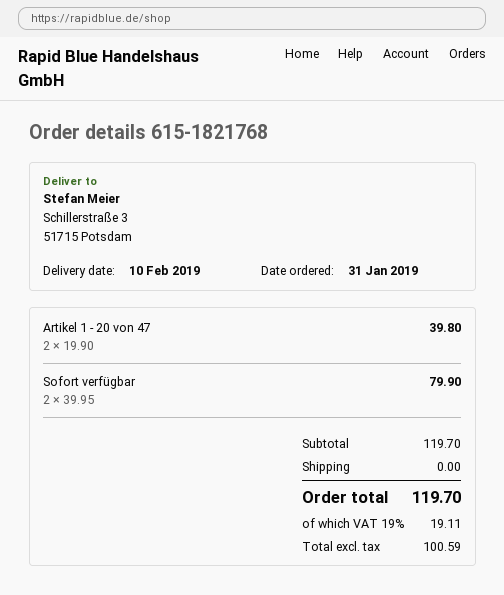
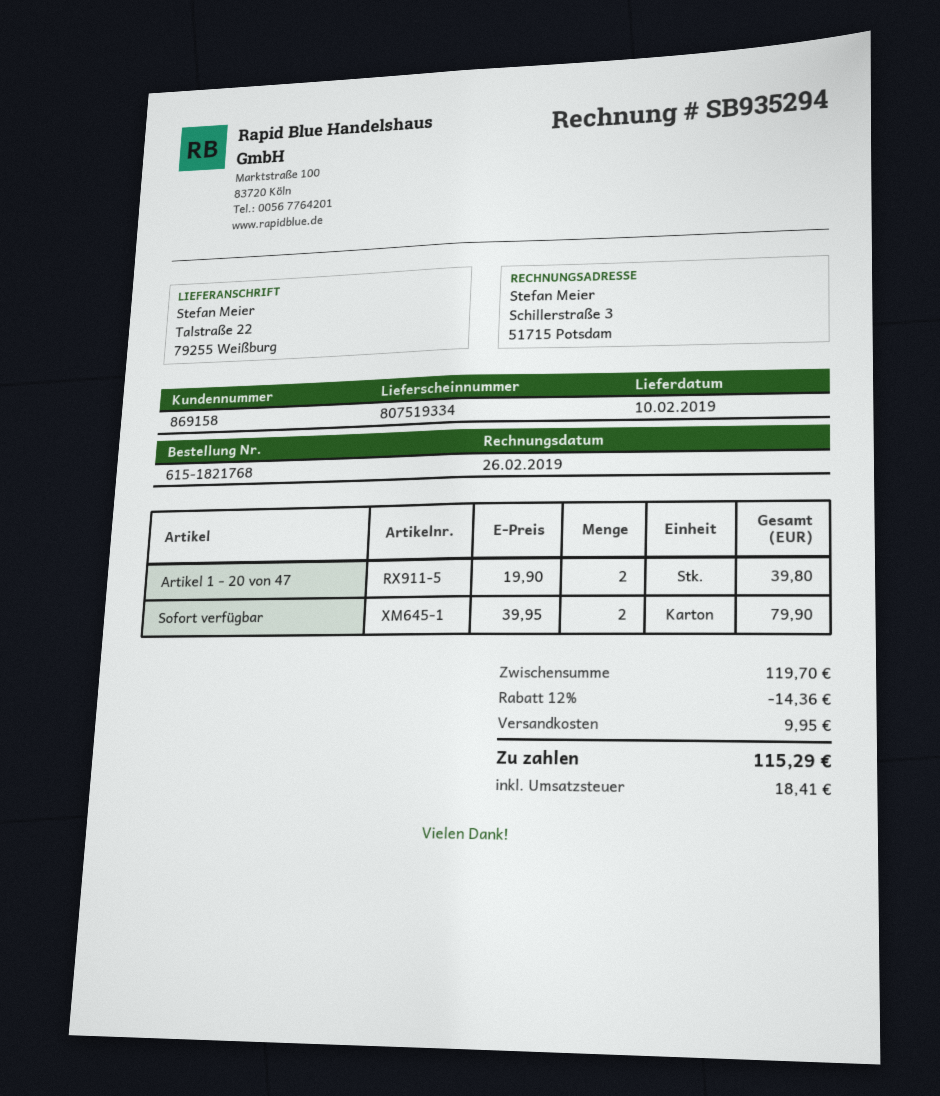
ship to: Schillerstraße 3, 51715 Potsdam -> Talstraße 22, 79255 Weißburg
discount: none -> 12% = 14.36
shipping: 0.00 -> 9.95
tax: 19.11 -> 18.41
total: 119.70 -> 115.29

